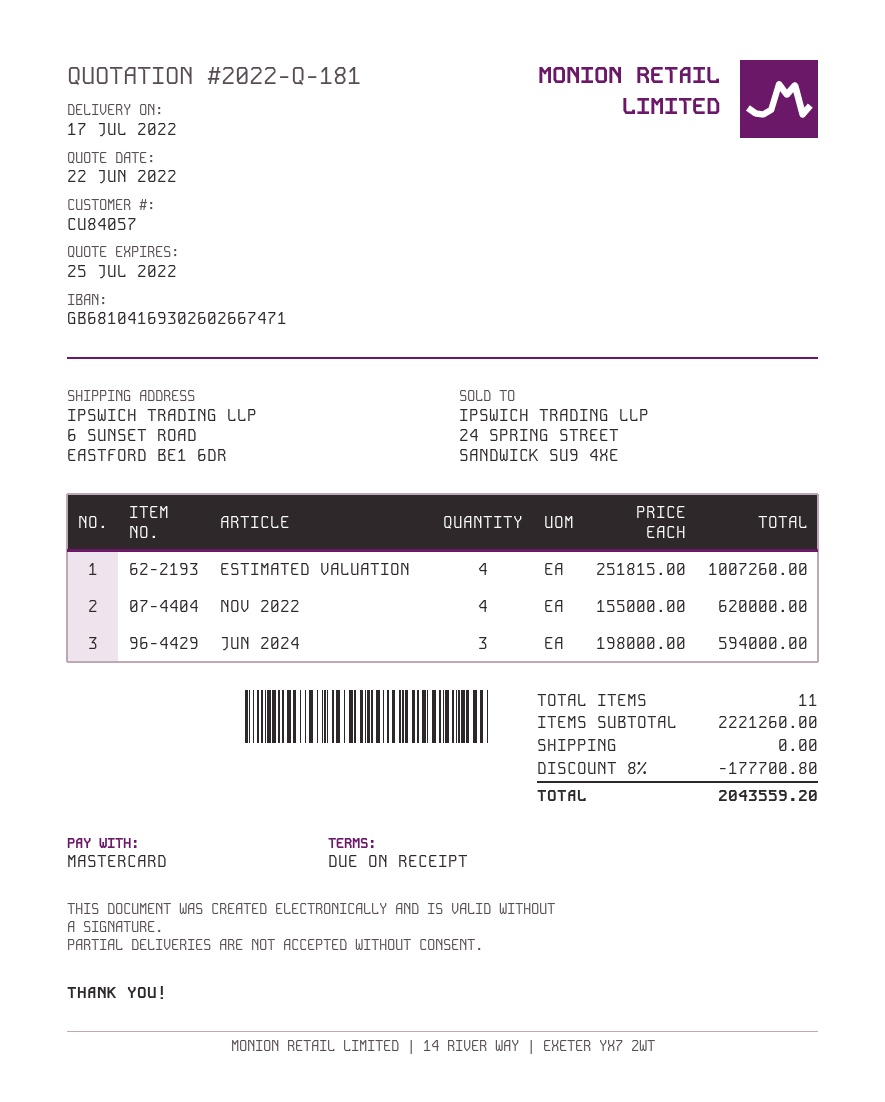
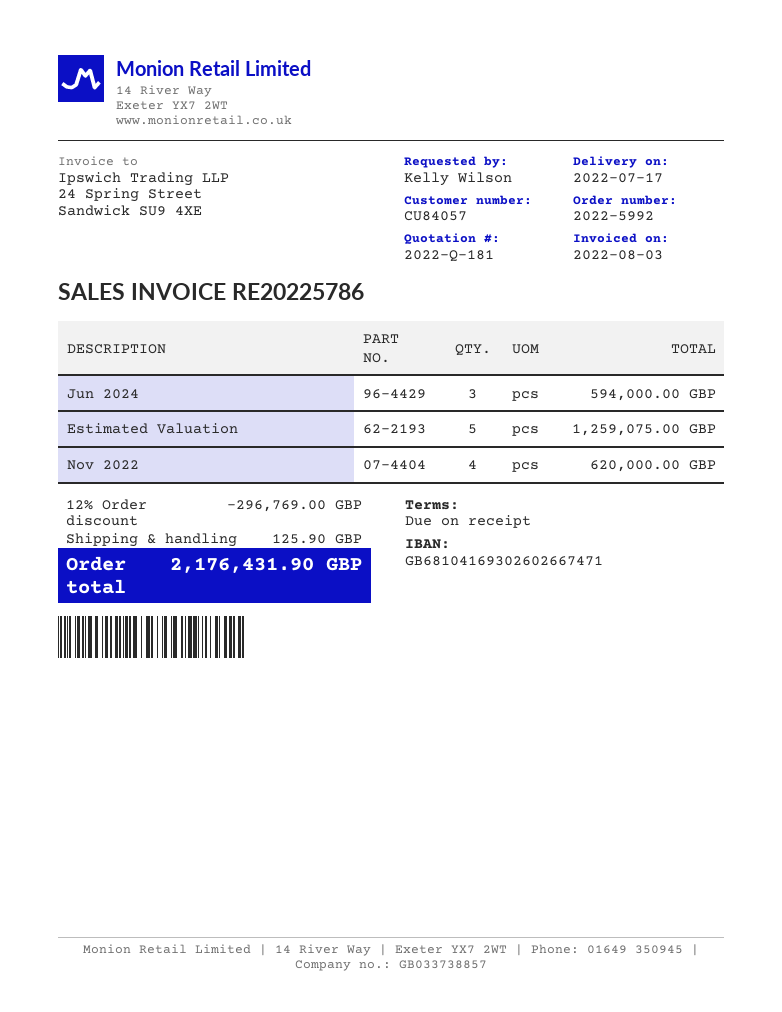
ESTIMATED VALUATION: 4 for 1007260.00 -> 5 for 1259075.00
discount: 8% = 177700.80 -> 12% = 296769.00
shipping: 0.00 -> 125.90
total: 2043559.20 -> 2176431.90

